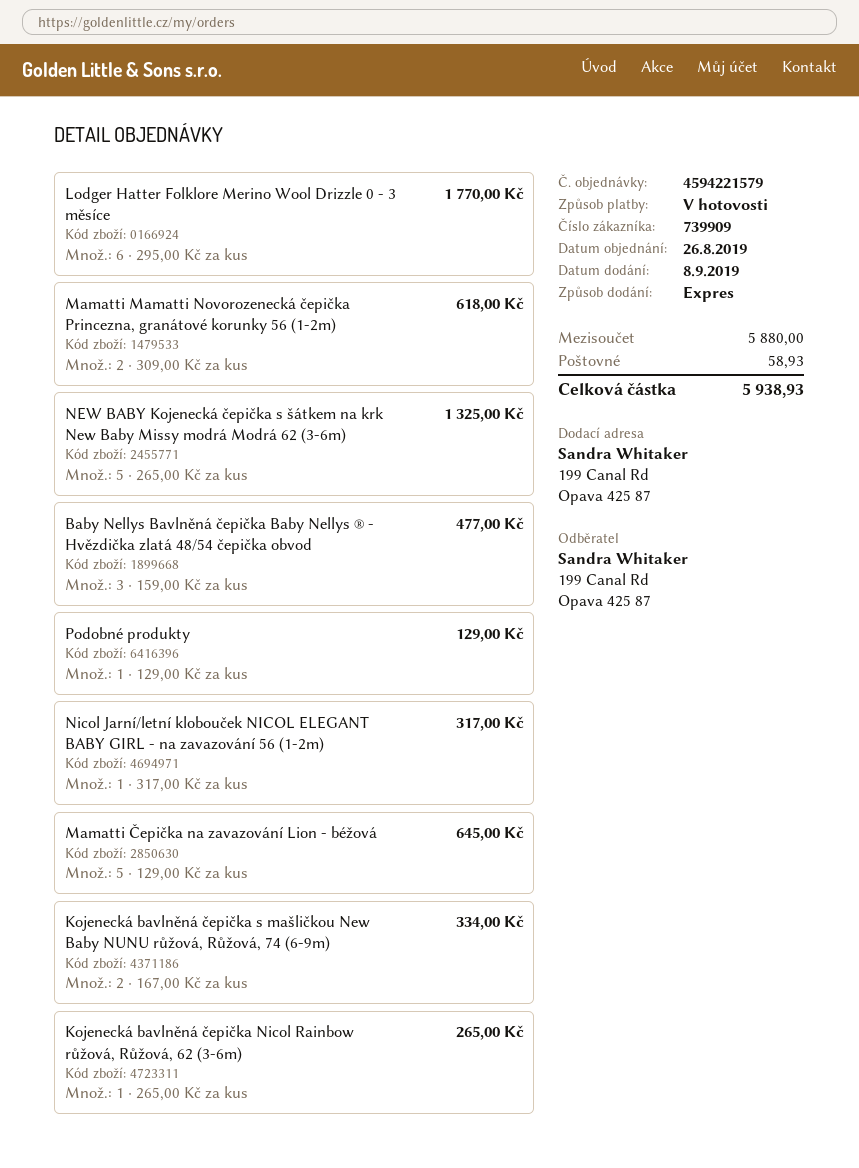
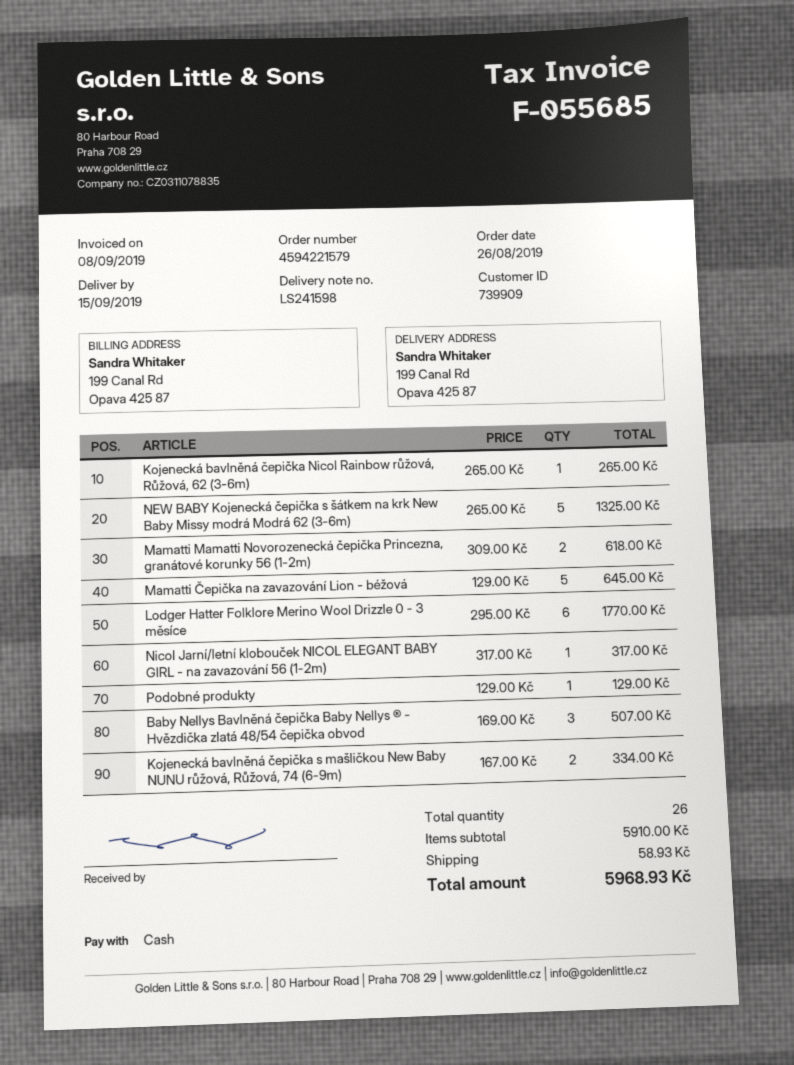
delivery date: 2019-09-08 -> 2019-09-15
Baby Nellys Bavlněná čepička Baby Nellys ® - Hvězdička zlatá 48/54 čepička obvod: 3 x 159.00 = 477.00 -> 3 x 169.00 = 507.00
subtotal: 5880.00 -> 5910.00
total: 5938.93 -> 5968.93

